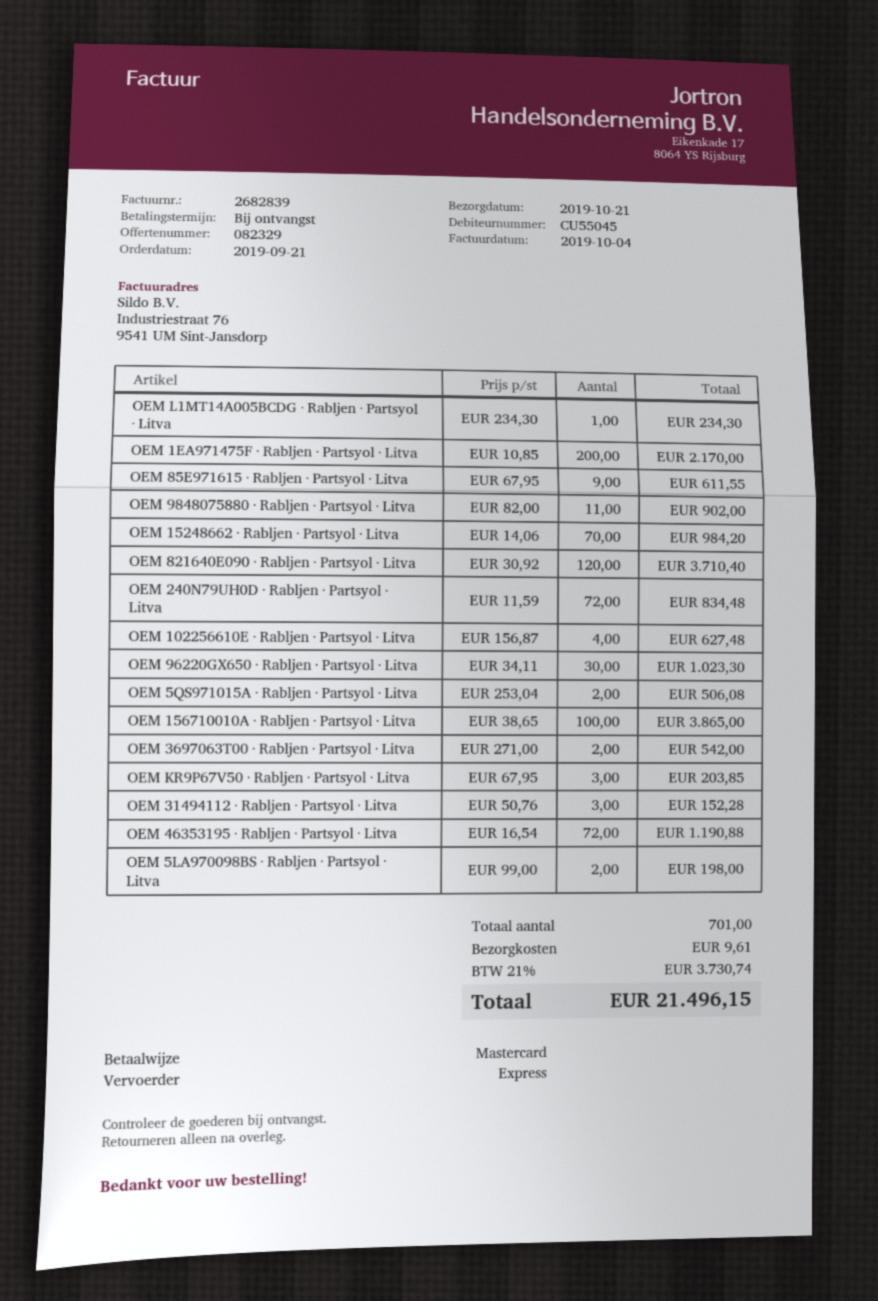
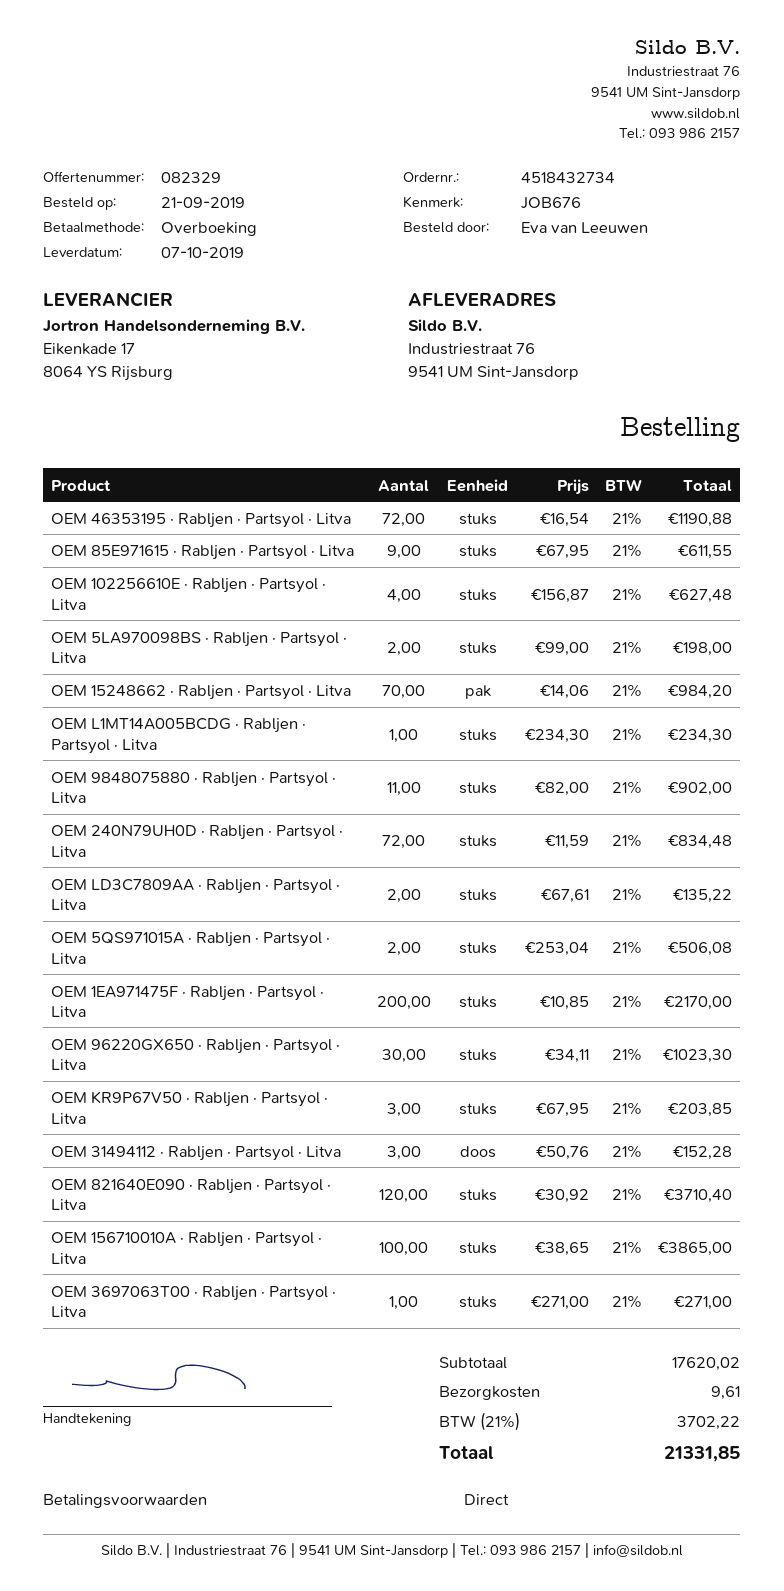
delivery date: 2019-10-21 -> 2019-10-07
payment method: Mastercard -> bank transfer
OEM 3697063T00 · Rabljen · Partsyol · Litva: 2 x 271.00 = 542.00 -> 1 x 271.00 = 271.00
OEM LD3C7809AA · Rabljen · Partsyol · Litva: none -> 2 x 67.61 = 135.22
tax: 21% = 3730.74 -> 21% = 3702.22
total: 21496.15 -> 21331.85

